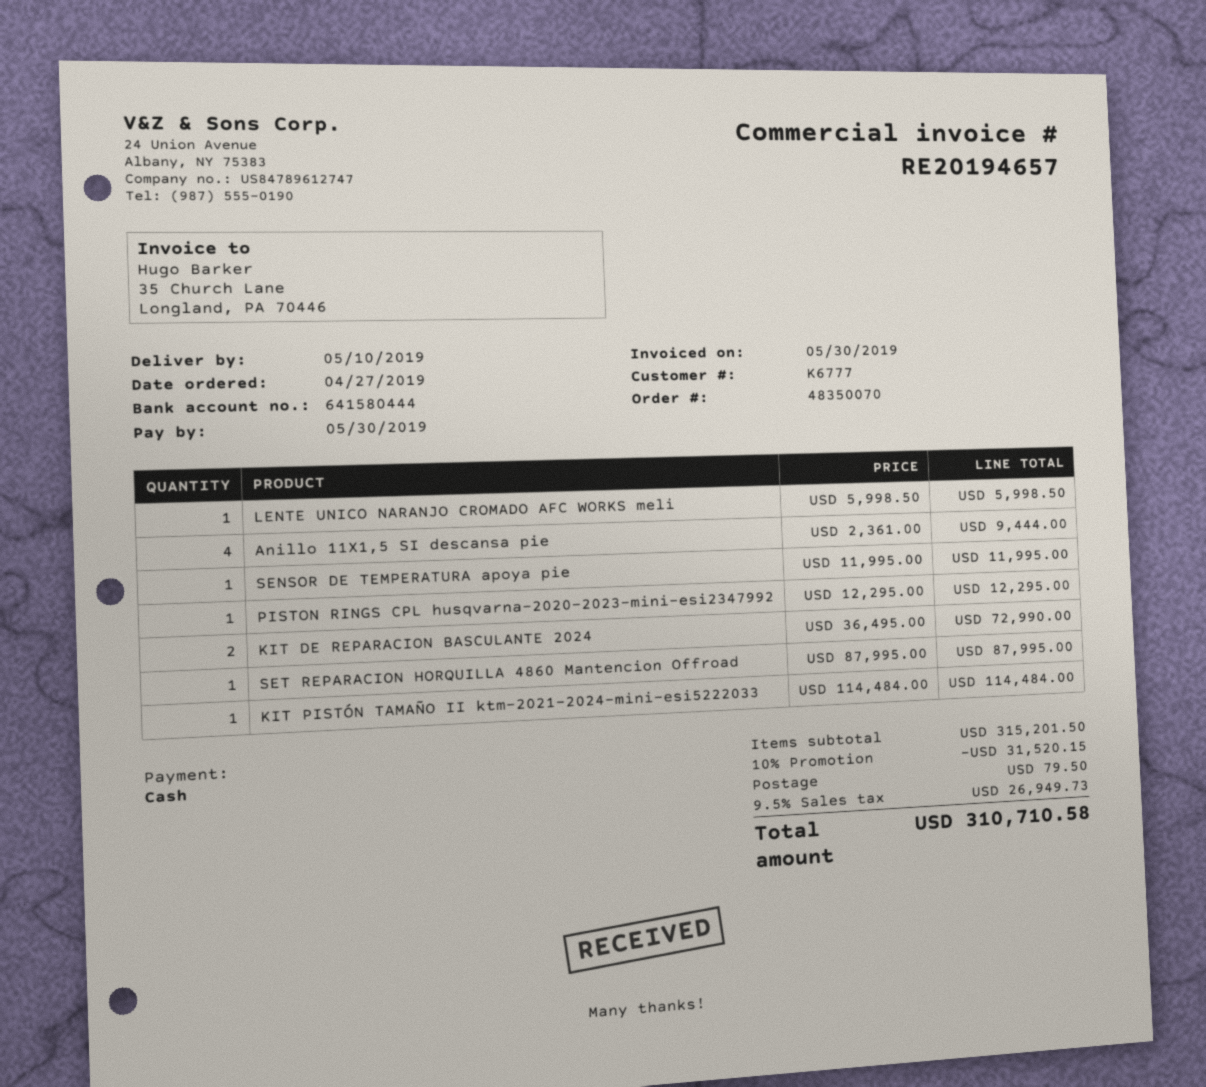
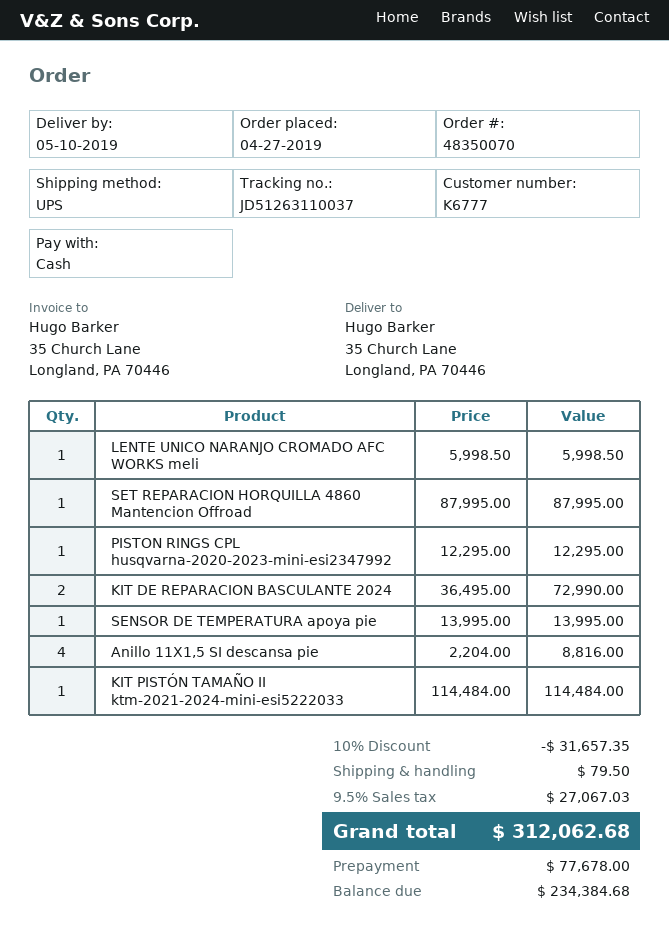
Anillo 11X1,5 SI descansa pie: 4 x 2361.00 = 9444.00 -> 4 x 2204.00 = 8816.00
SENSOR DE TEMPERATURA apoya pie: 1 x 11995.00 = 11995.00 -> 1 x 13995.00 = 13995.00
discount: 10% = 31520.15 -> 10% = 31657.35
tax: 9.5% = 26949.73 -> 9.5% = 27067.03
total: 310710.58 -> 312062.68

